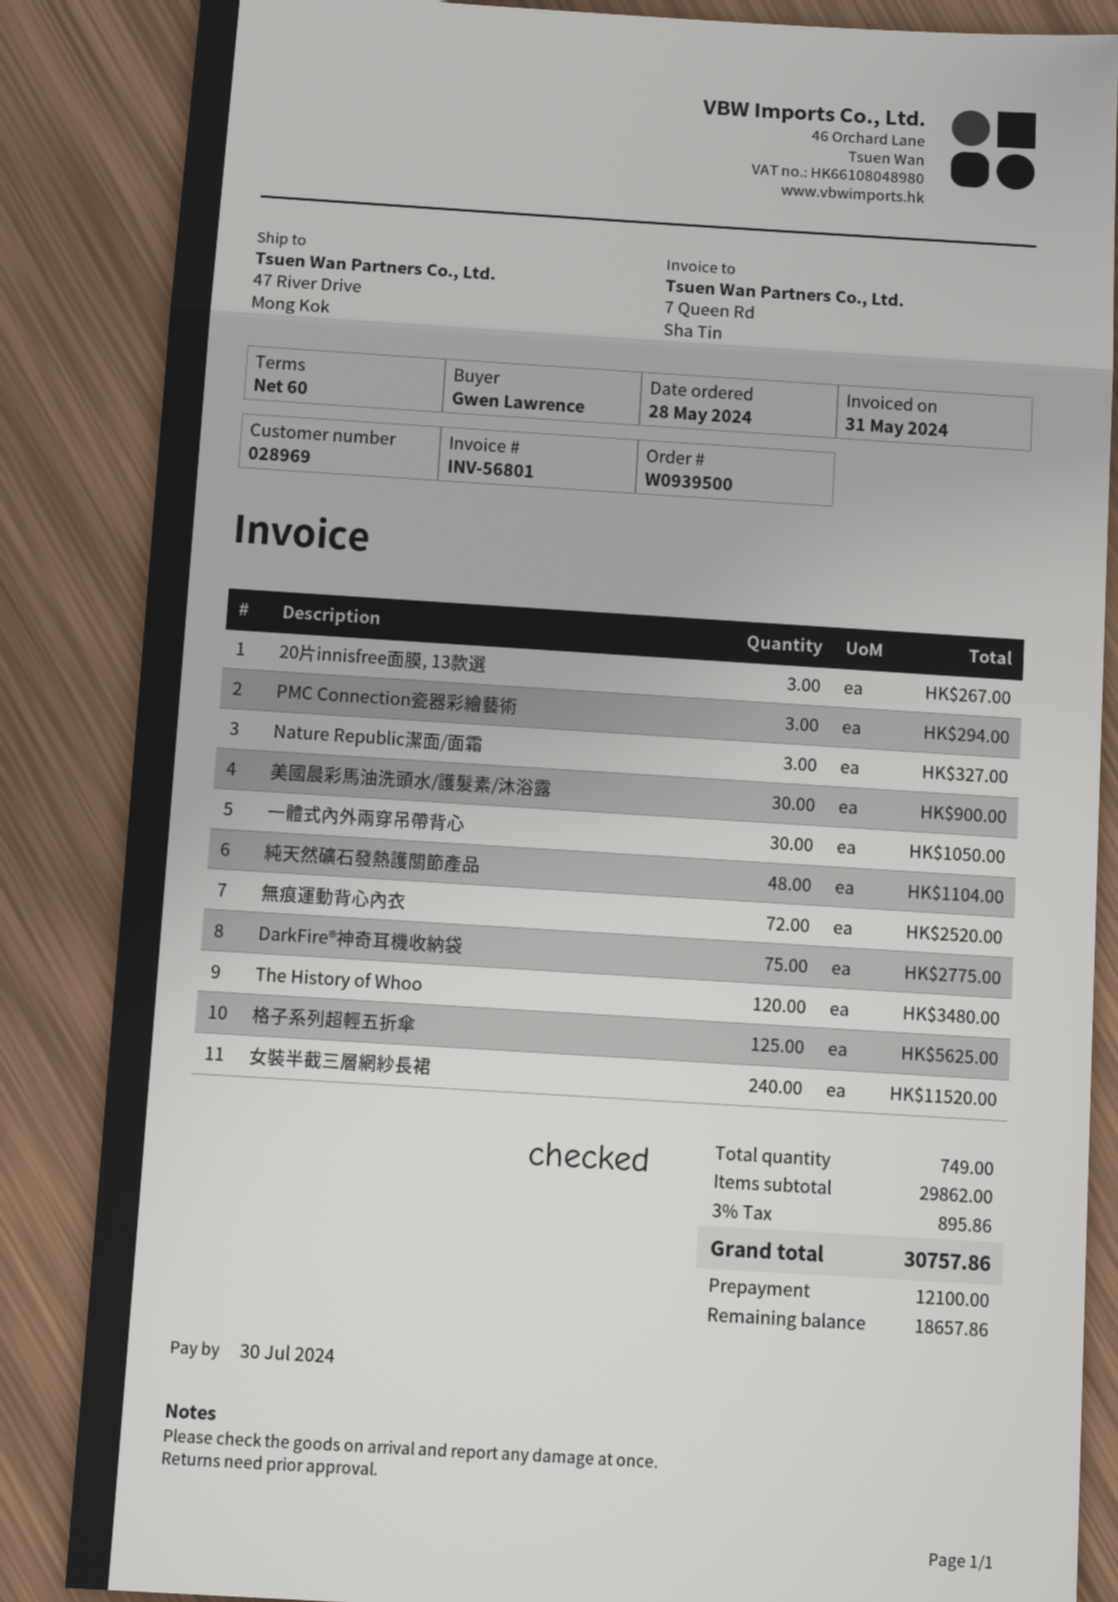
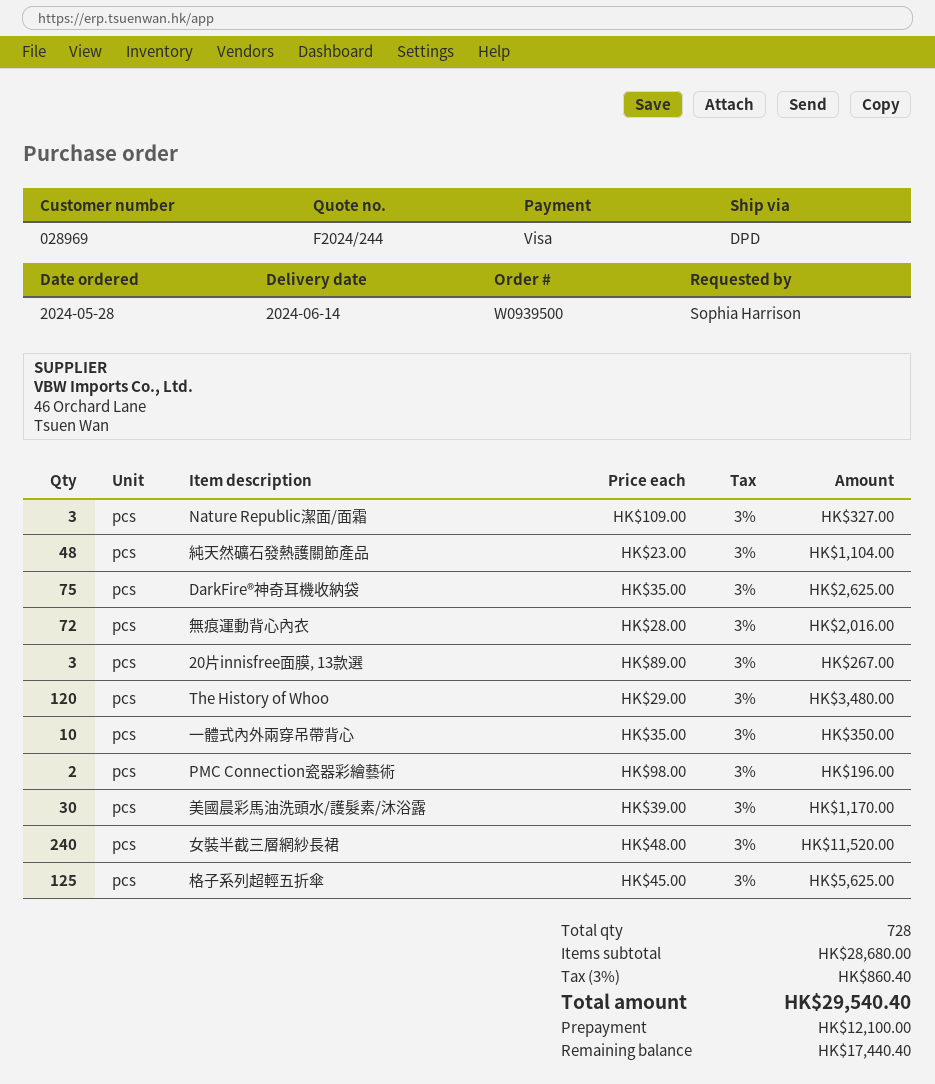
ordered by: Gwen Lawrence -> Sophia Harrison
PMC Connection瓷器彩繪藝術: 3 for 294.00 -> 2 for 196.00
美國晨彩馬油洗頭水/護髮素/沐浴露: 30 for 900.00 -> 30 for 1170.00
一體式內外兩穿吊帶背心: 30 for 1050.00 -> 10 for 350.00
無痕運動背心內衣: 72 for 2520.00 -> 72 for 2016.00
DarkFire®神奇耳機收納袋: 75 for 2775.00 -> 75 for 2625.00
total quantity: 749 -> 728
subtotal: 29862.00 -> 28680.00
tax: 3% = 895.86 -> 3% = 860.40
total: 30757.86 -> 29540.40
balance: 18657.86 -> 17440.40

